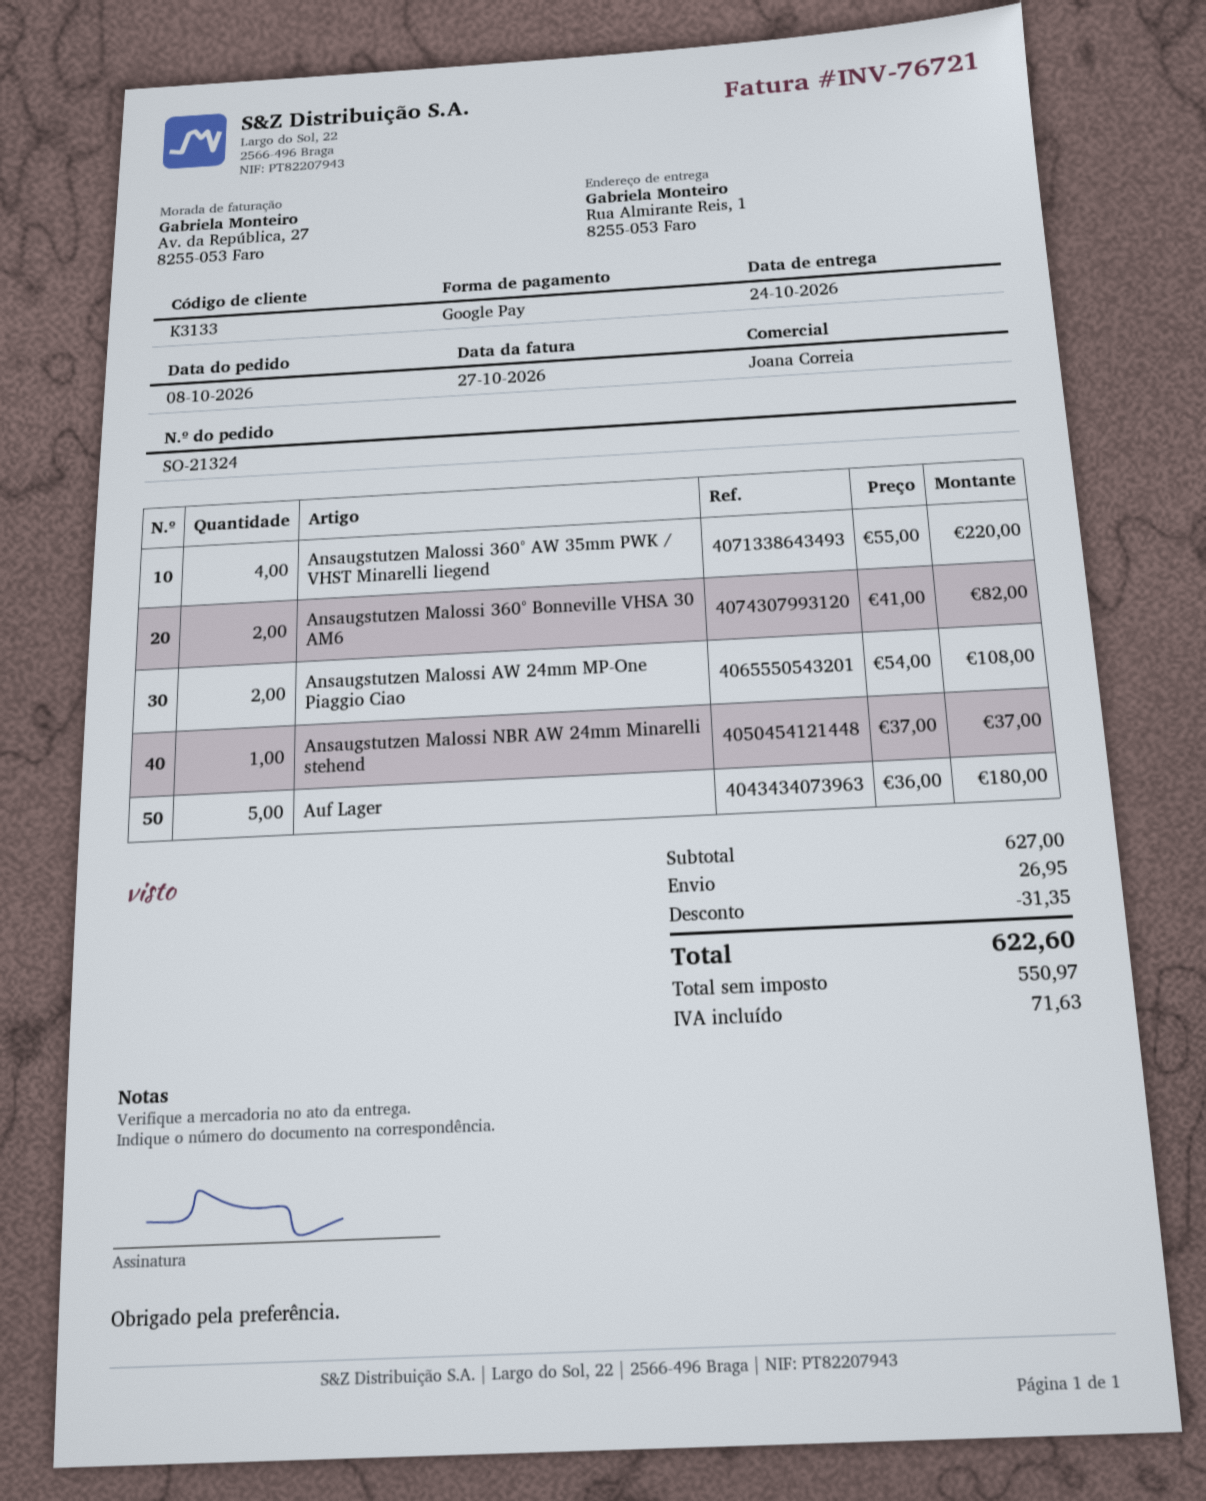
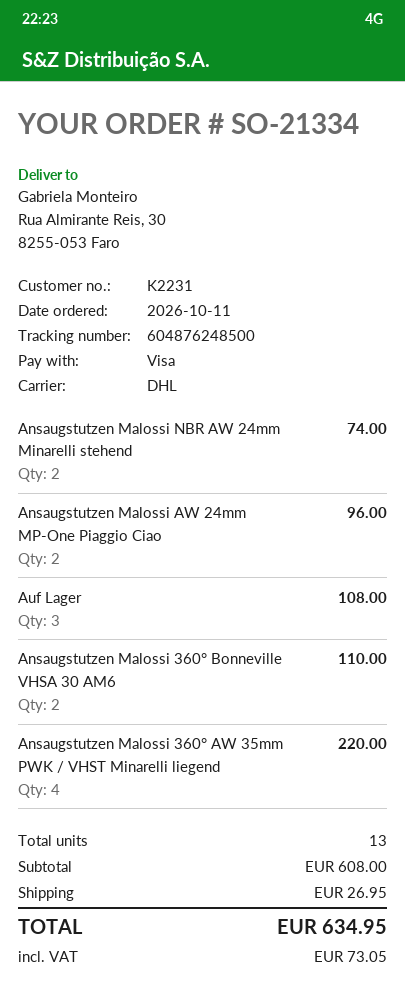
order number: SO-21324 -> SO-21334
order date: 2026-10-08 -> 2026-10-11
customer number: K3133 -> K2231
payment method: Google Pay -> Visa
ship to: Rua Almirante Reis, 1, 8255-053 Faro -> Rua Almirante Reis, 30, 8255-053 Faro
Ansaugstutzen Malossi 360° Bonneville VHSA 30 AM6: 2 for 82.00 -> 2 for 110.00
Ansaugstutzen Malossi AW 24mm MP-One Piaggio Ciao: 2 for 108.00 -> 2 for 96.00
Ansaugstutzen Malossi NBR AW 24mm Minarelli stehend: 1 for 37.00 -> 2 for 74.00
Auf Lager: 5 for 180.00 -> 3 for 108.00
subtotal: 627.00 -> 608.00
discount: 31.35 -> none
tax: 71.63 -> 73.05
total: 622.60 -> 634.95

